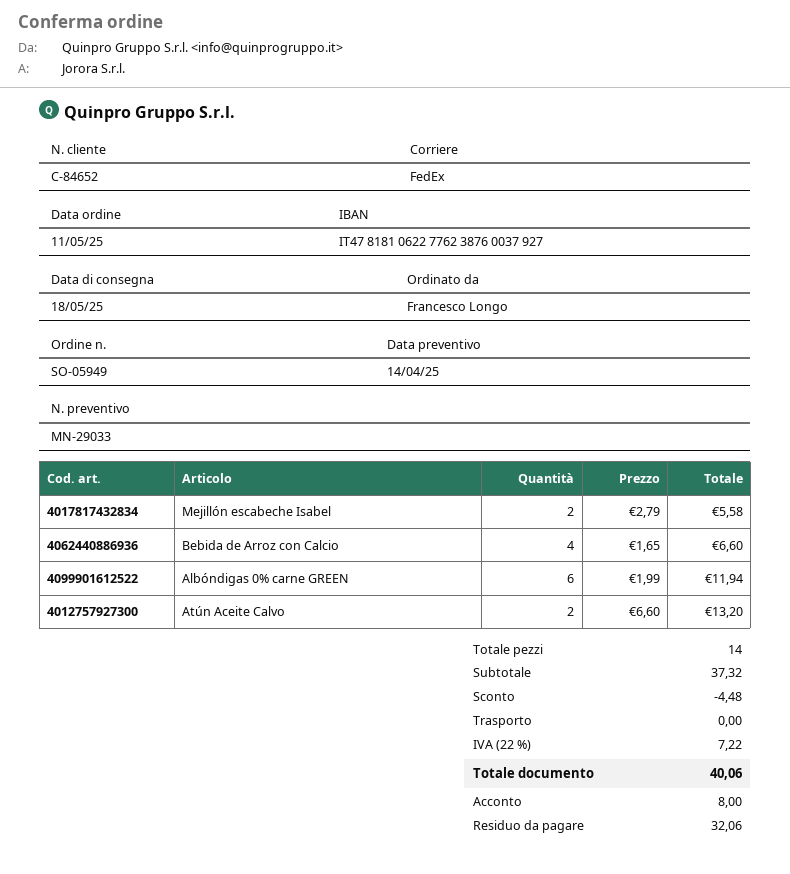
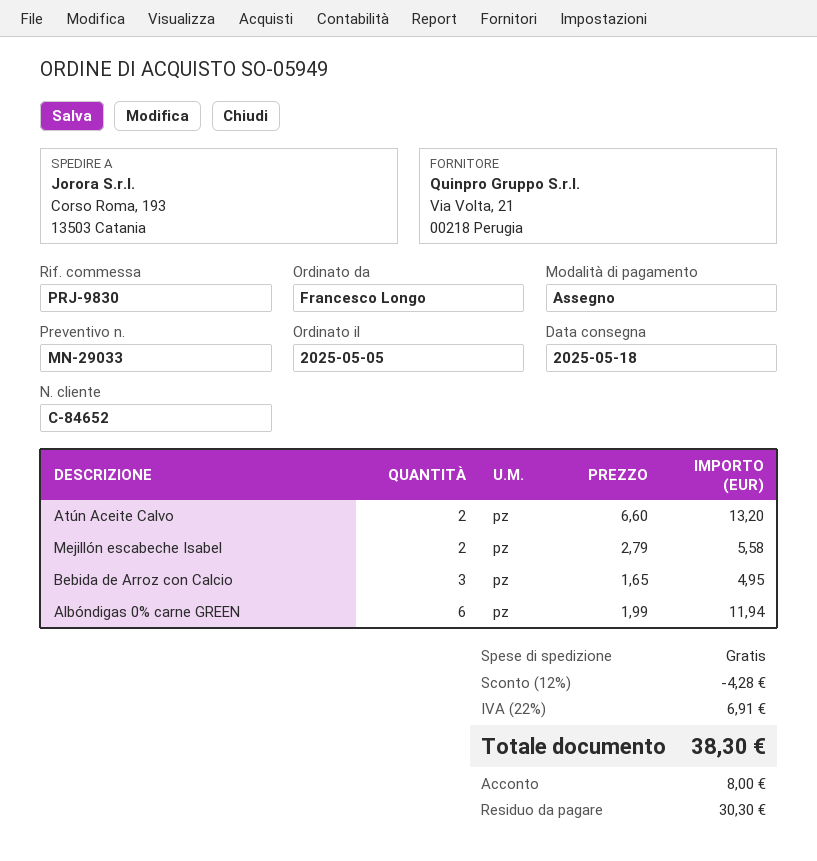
order date: 2025-05-11 -> 2025-05-05
Bebida de Arroz con Calcio: 4 x 1.65 = 6.60 -> 3 x 1.65 = 4.95
discount: 4.48 -> 4.28
tax: 22% = 7.22 -> 22% = 6.91
total: 40.06 -> 38.30
balance: 32.06 -> 30.30

